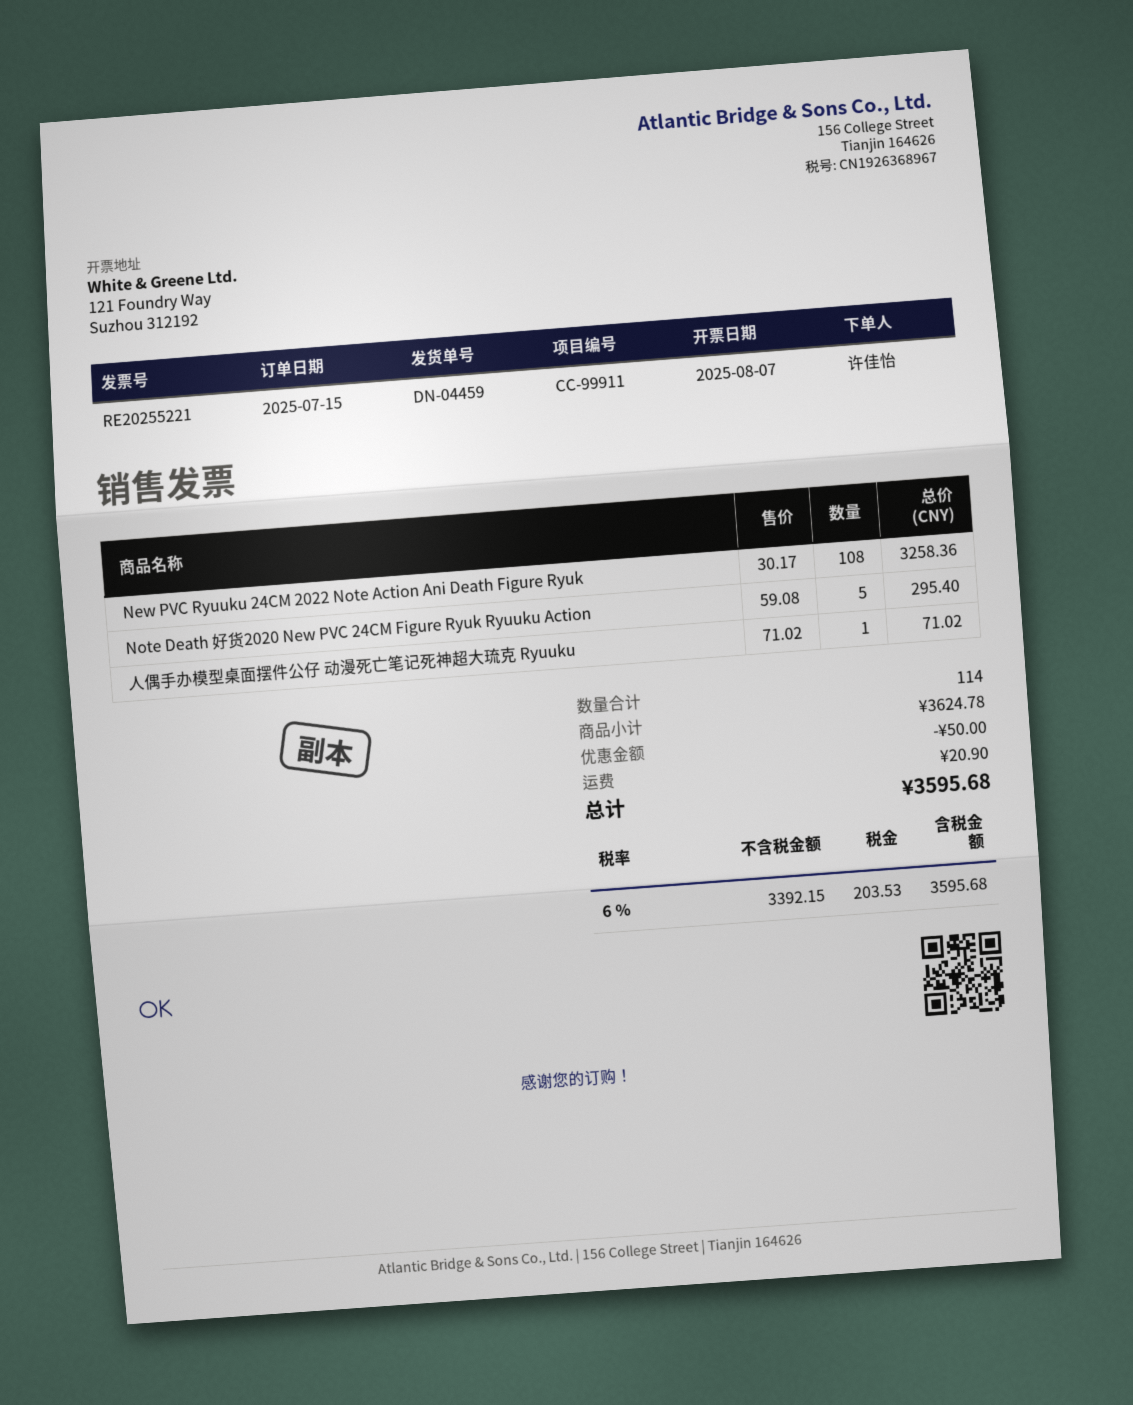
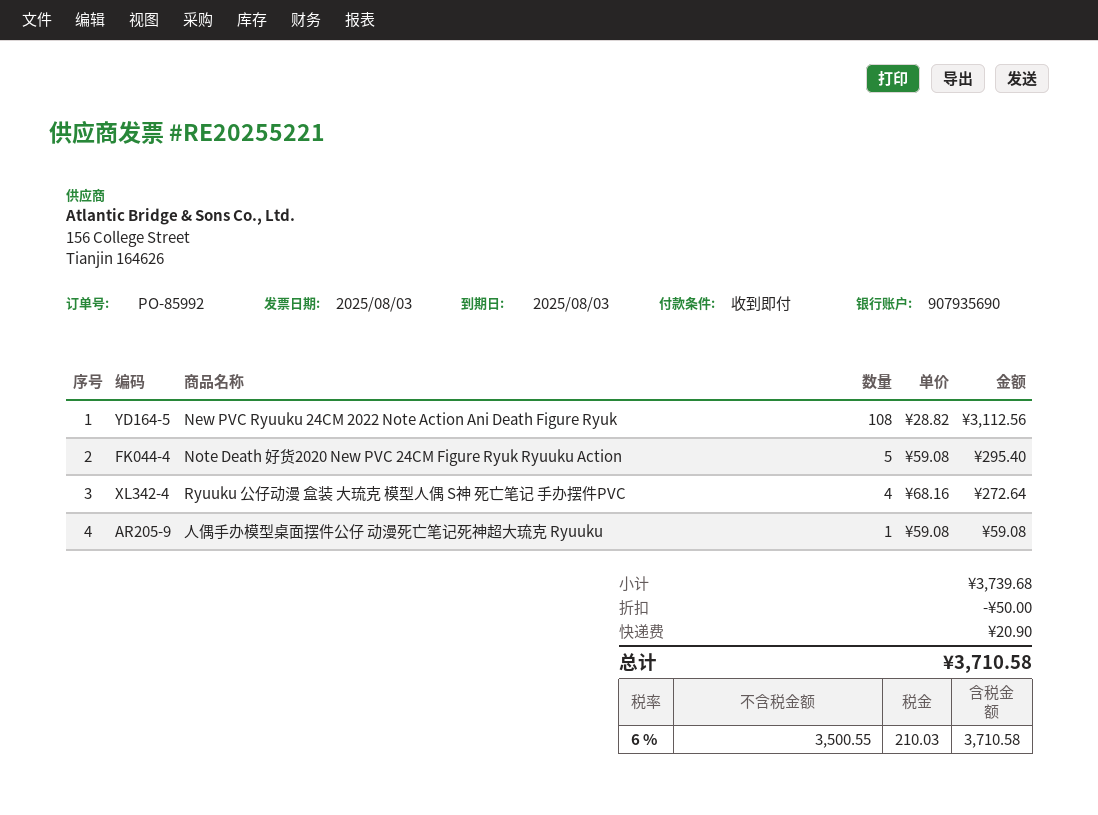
invoice date: 2025-08-07 -> 2025-08-03
New PVC Ryuuku 24CM 2022 Note Action Ani Death Figure Ryuk: 108 x 30.17 = 3258.36 -> 108 x 28.82 = 3112.56
人偶手办模型桌面摆件公仔 动漫死亡笔记死神超大琉克 Ryuuku: 1 x 71.02 = 71.02 -> 1 x 59.08 = 59.08
Ryuuku 公仔动漫 盒装 大琉克 模型人偶 S神 死亡笔记 手办摆件PVC: none -> 4 x 68.16 = 272.64
subtotal: 3624.78 -> 3739.68
net: 3392.15 -> 3500.55
tax: 6% = 203.53 -> 6% = 210.03
total: 3595.68 -> 3710.58

